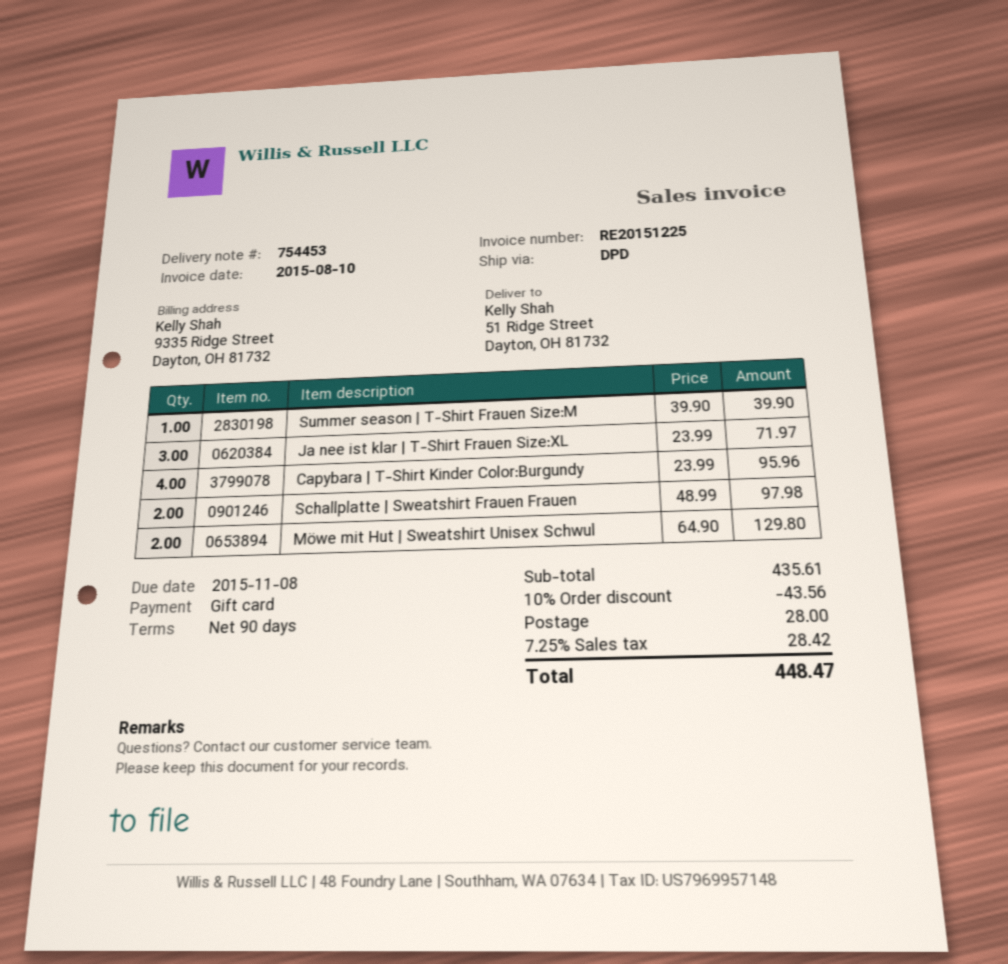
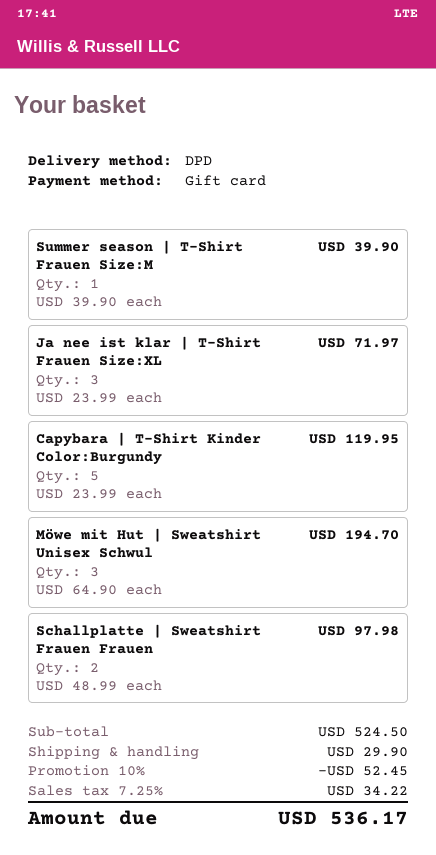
Capybara | T-Shirt Kinder Color:Burgundy: 4 x 23.99 = 95.96 -> 5 x 23.99 = 119.95
Möwe mit Hut | Sweatshirt Unisex Schwul: 2 x 64.90 = 129.80 -> 3 x 64.90 = 194.70
subtotal: 435.61 -> 524.50
discount: 10% = 43.56 -> 10% = 52.45
shipping: 28.00 -> 29.90
tax: 7.25% = 28.42 -> 7.25% = 34.22
total: 448.47 -> 536.17

